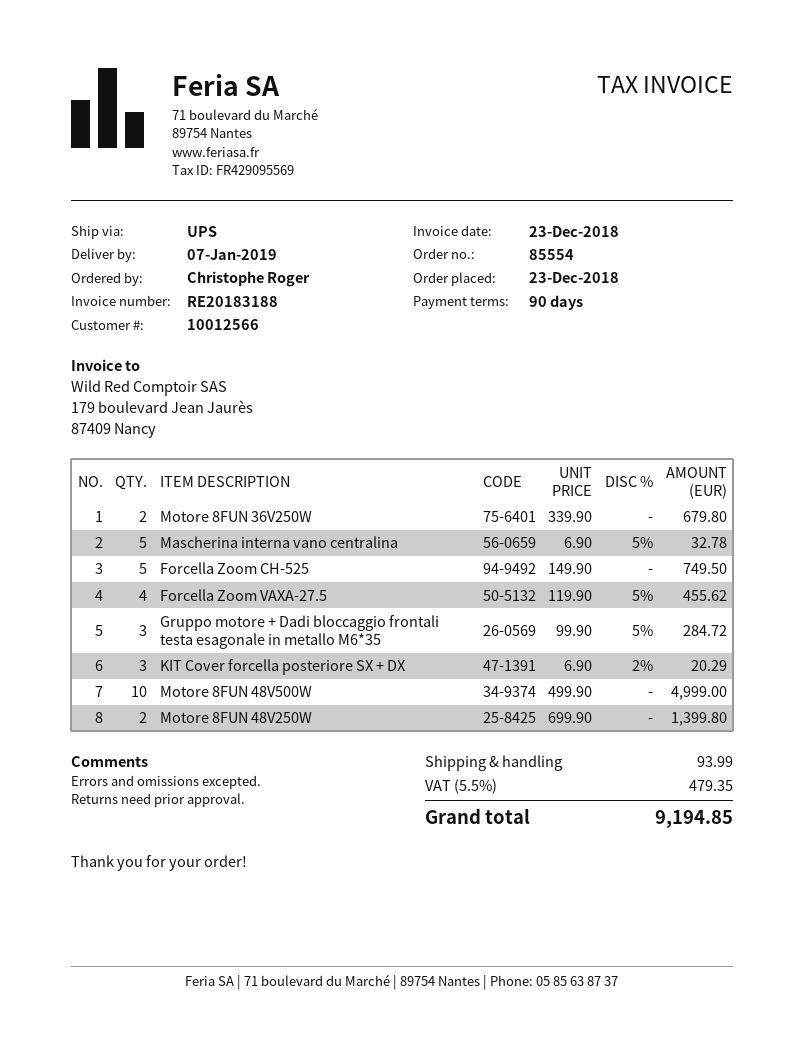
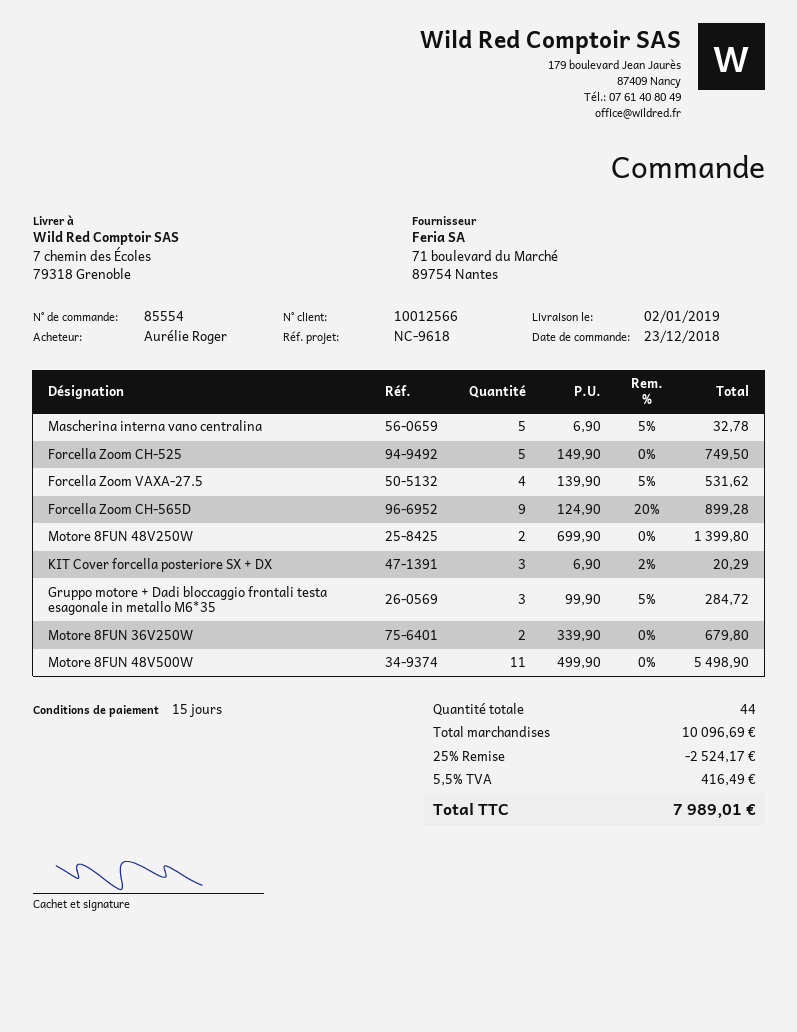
delivery date: 2019-01-07 -> 2019-01-02
payment terms: 90 days -> 15 days
ordered by: Christophe Roger -> Aurélie Roger
Forcella Zoom VAXA-27.5: 4 x 119.90 - 5% = 455.62 -> 4 x 139.90 - 5% = 531.62
Motore 8FUN 48V500W: 10 x 499.90 = 4999.00 -> 11 x 499.90 = 5498.90
Forcella Zoom CH-565D: none -> 9 x 124.90 - 20% = 899.28
discount: none -> 25% = 2524.17
shipping: 93.99 -> none
tax: 5.5% = 479.35 -> 5.5% = 416.49
total: 9194.85 -> 7989.01

